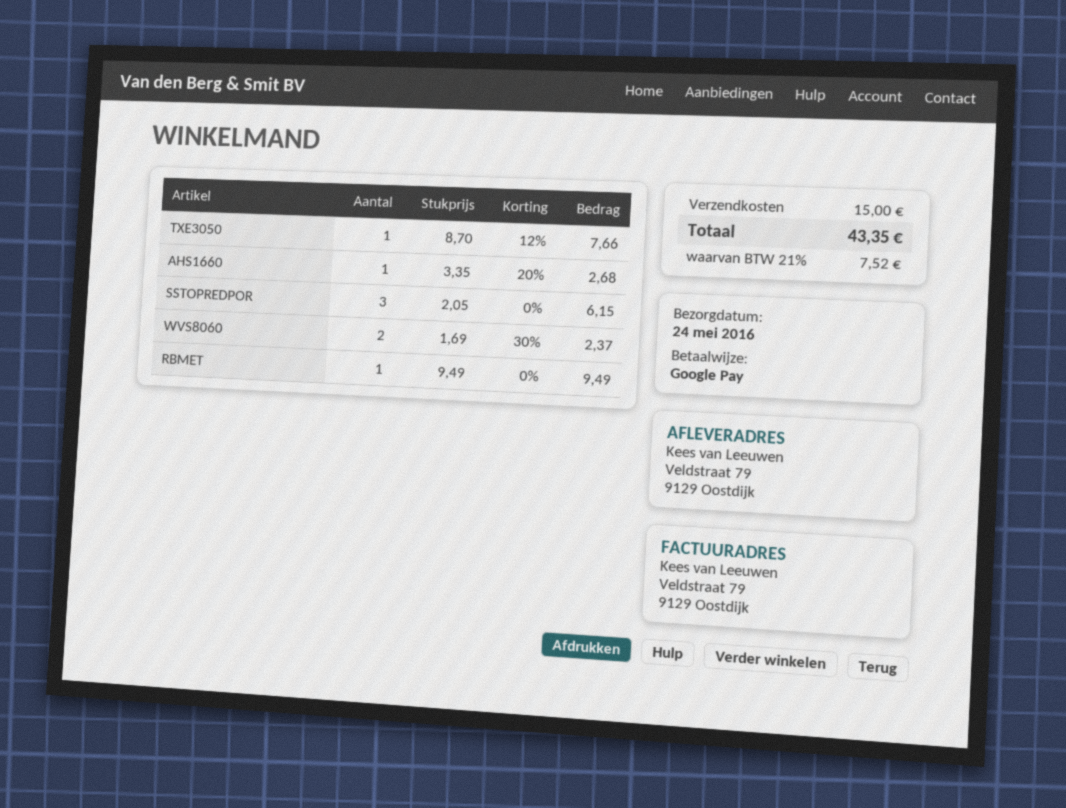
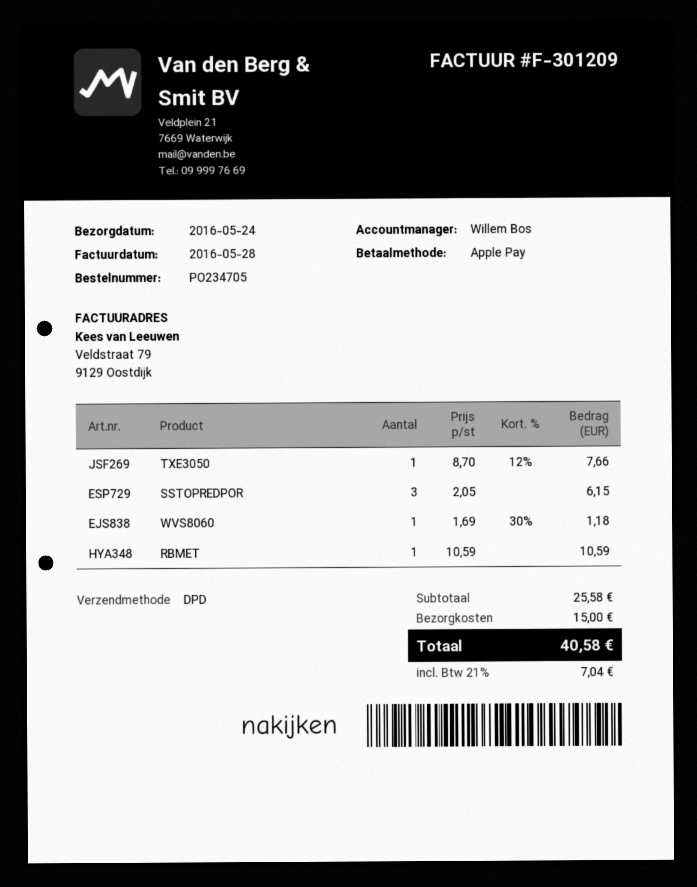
payment method: Google Pay -> Apple Pay
AHS1660: 1 x 3.35 - 20% = 2.68 -> none
WVS8060: 2 x 1.69 - 30% = 2.37 -> 1 x 1.69 - 30% = 1.18
RBMET: 1 x 9.49 = 9.49 -> 1 x 10.59 = 10.59
tax: 21% = 7.52 -> 21% = 7.04
total: 43.35 -> 40.58

